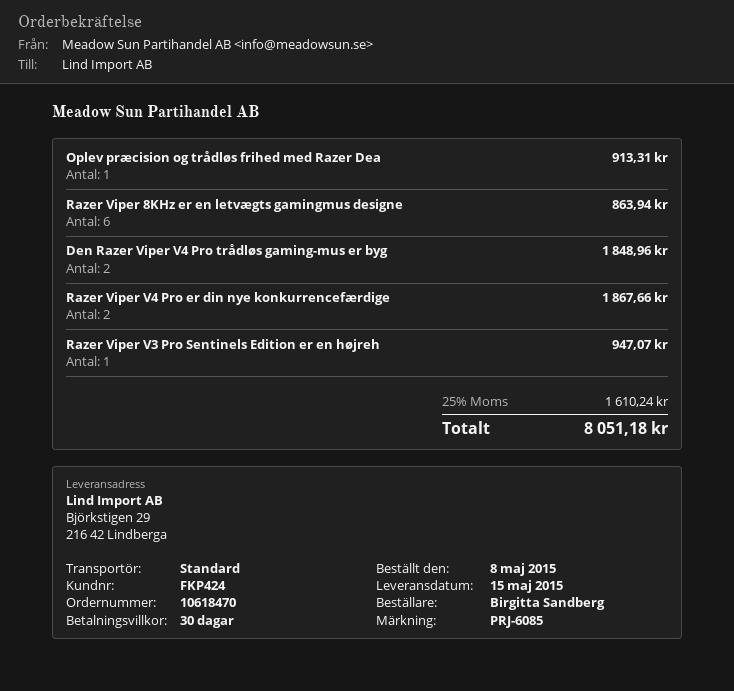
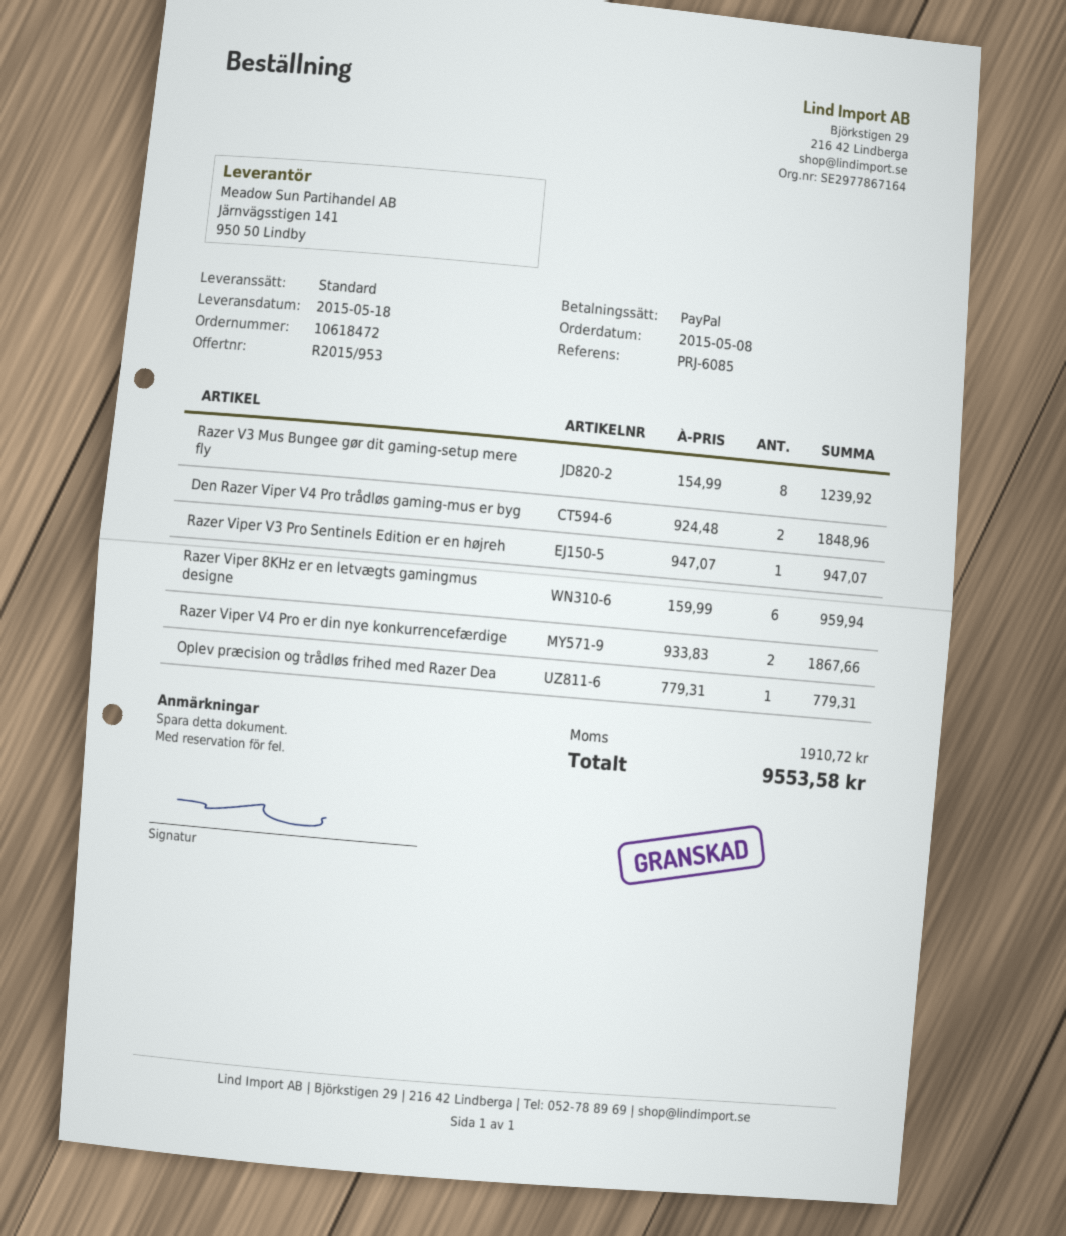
order number: 10618470 -> 10618472
delivery date: 2015-05-15 -> 2015-05-18
Oplev præcision og trådløs frihed med Razer Dea: 1 for 913.31 -> 1 for 779.31
Razer Viper 8KHz er en letvægts gamingmus designe: 6 for 863.94 -> 6 for 959.94
Razer V3 Mus Bungee gør dit gaming-setup mere fly: none -> 8 for 1239.92
tax: 1610.24 -> 1910.72
total: 8051.18 -> 9553.58

